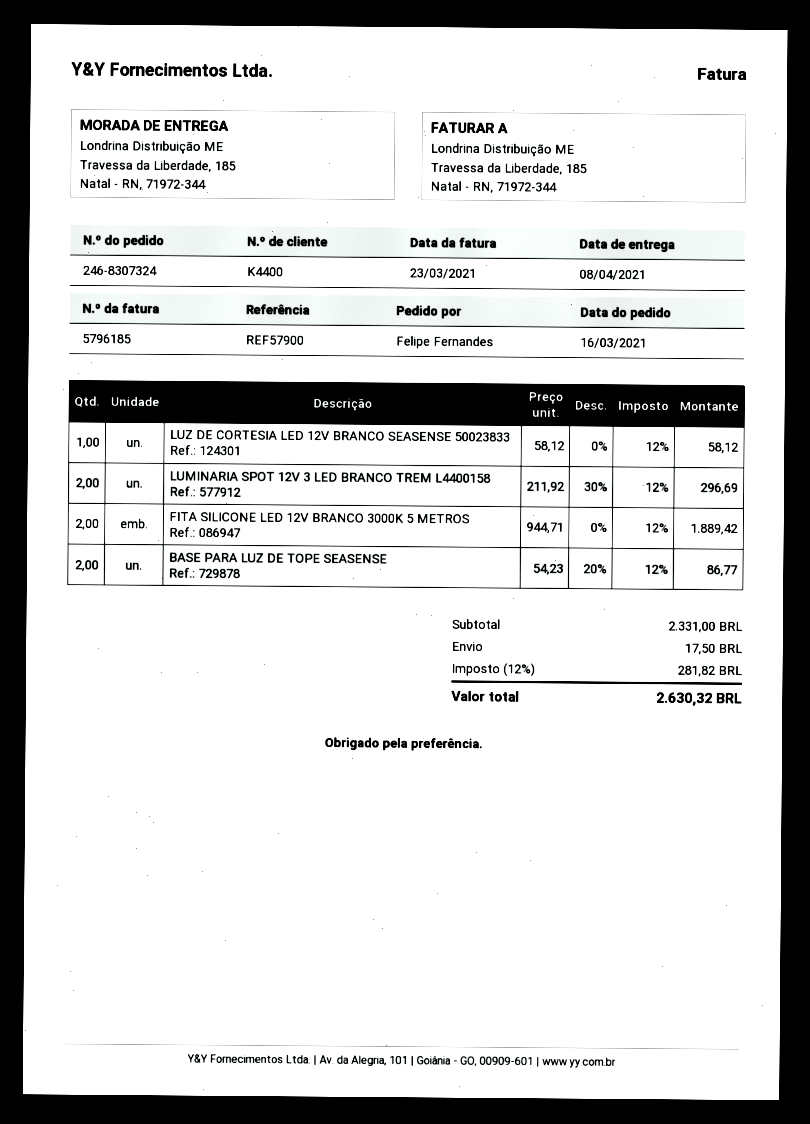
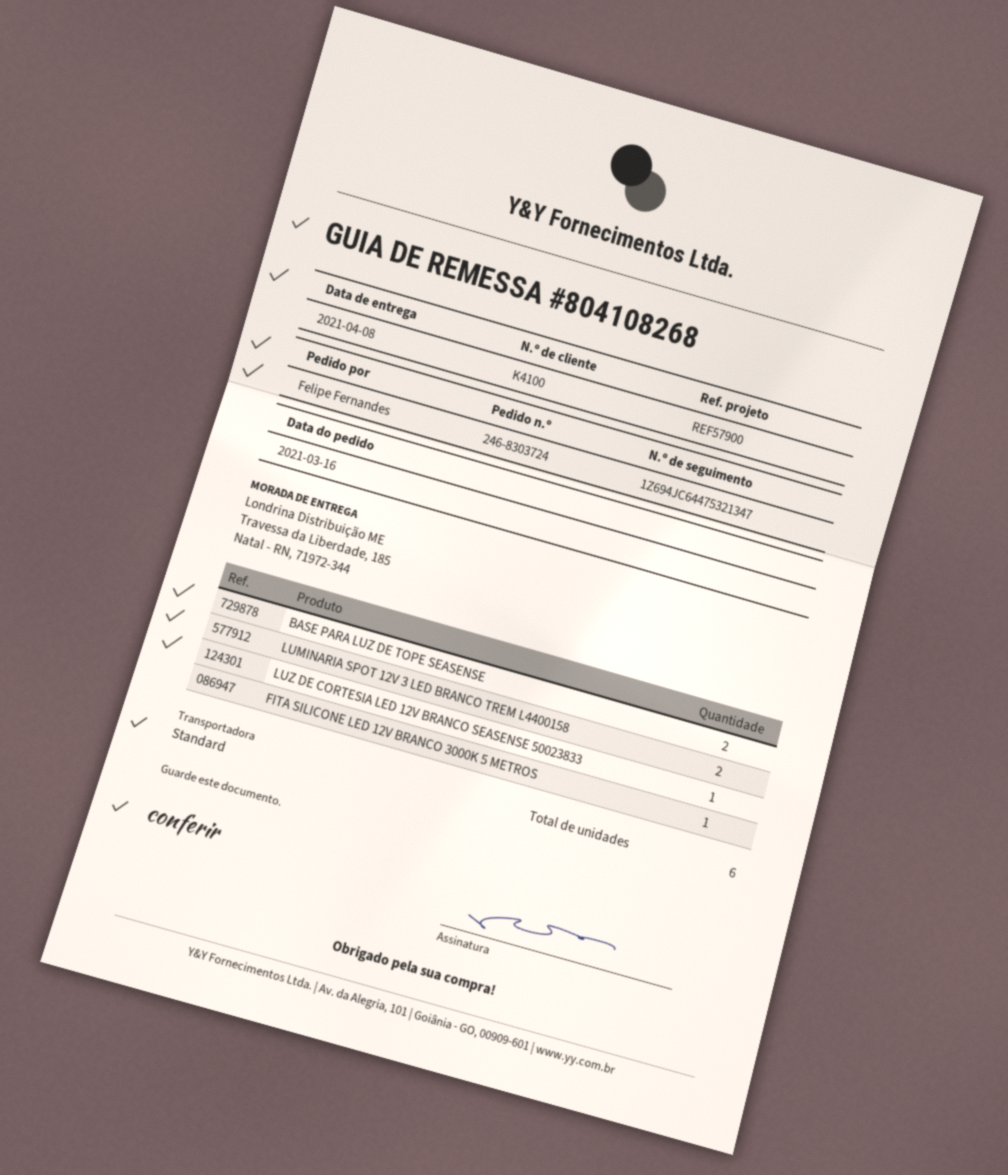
order number: 246-8307324 -> 246-8303724
customer number: K4400 -> K4100
FITA SILICONE LED 12V BRANCO 3000K 5 METROS: 2 -> 1

